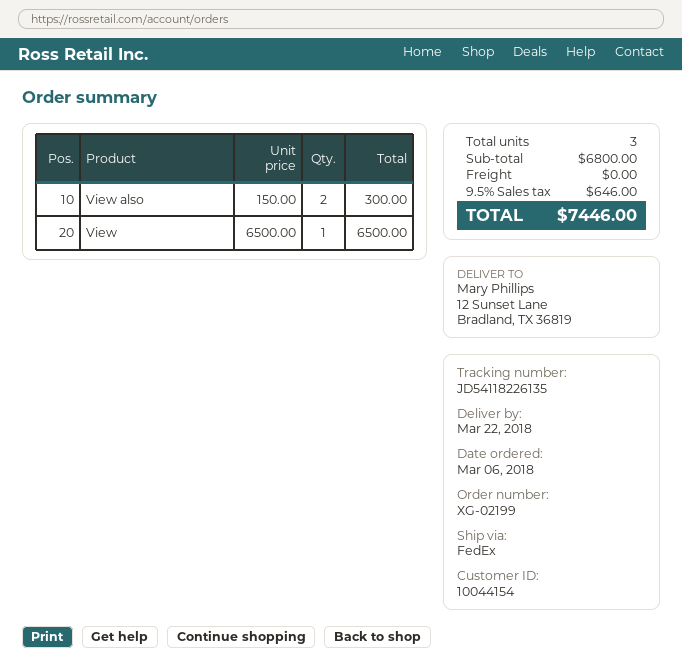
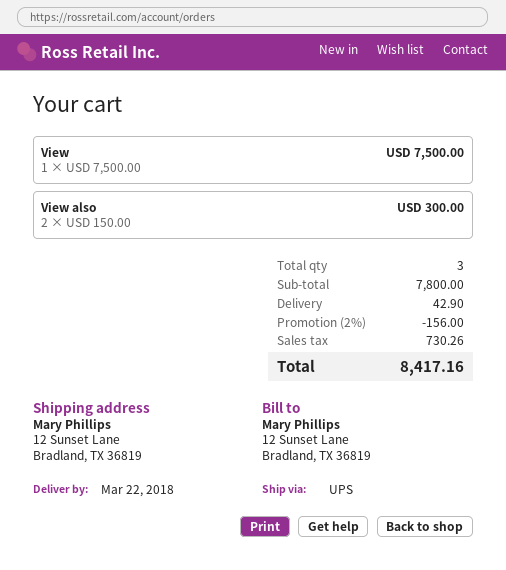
shipping method: FedEx -> UPS
View: 1 x 6500.00 = 6500.00 -> 1 x 7500.00 = 7500.00
subtotal: 6800.00 -> 7800.00
discount: none -> 2% = 156.00
shipping: 0.00 -> 42.90
tax: 646.00 -> 730.26
total: 7446.00 -> 8417.16

